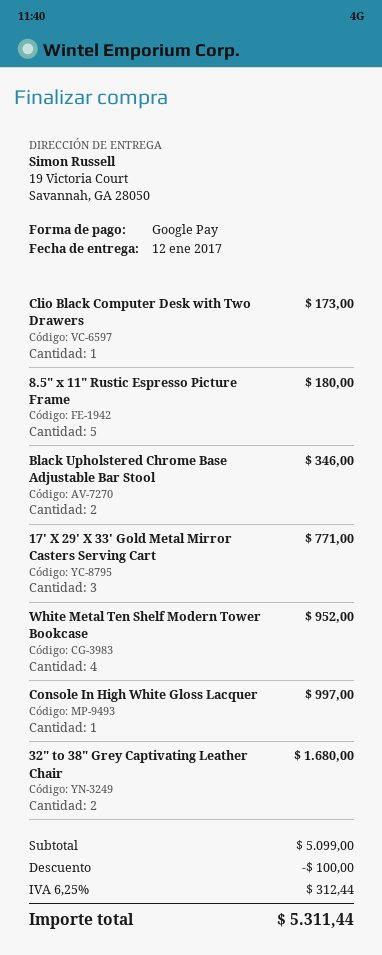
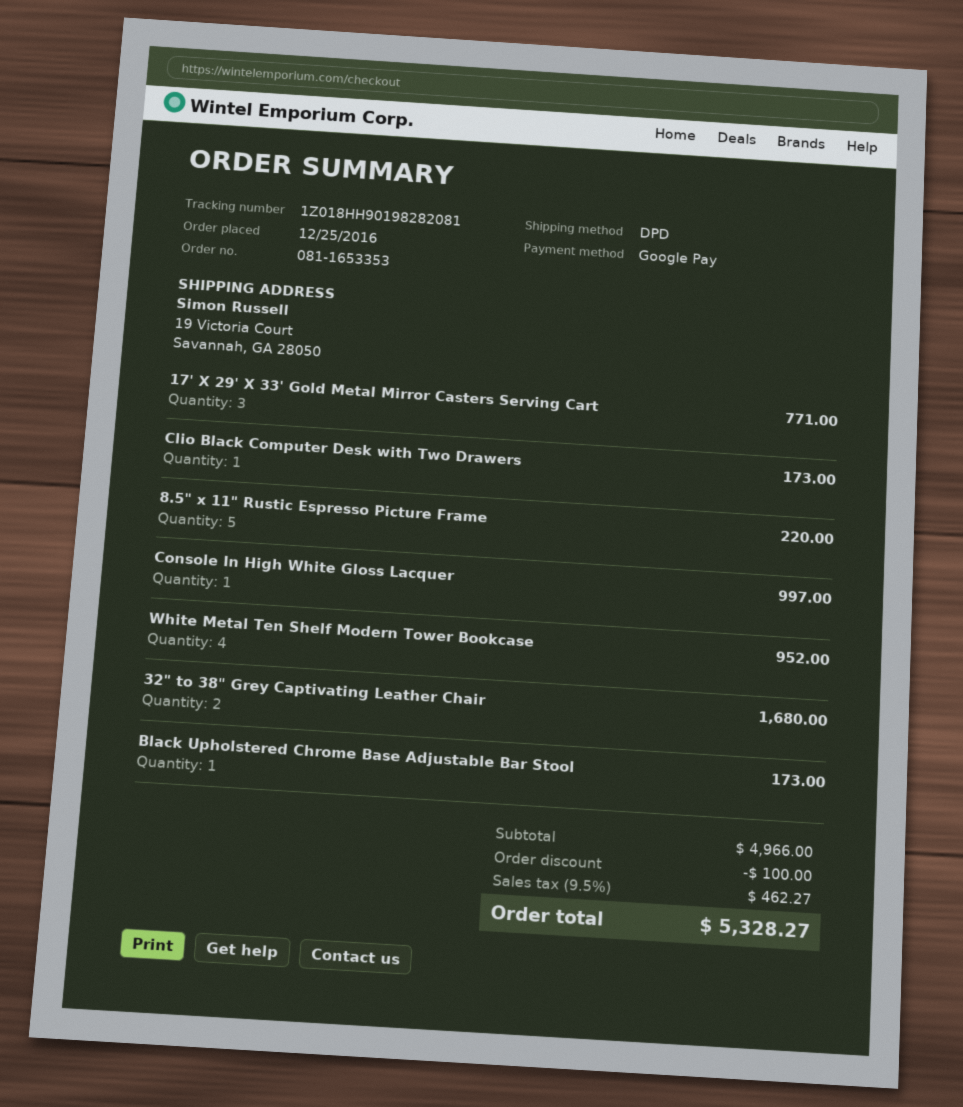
8.5" x 11" Rustic Espresso Picture Frame: 5 for 180.00 -> 5 for 220.00
Black Upholstered Chrome Base Adjustable Bar Stool: 2 for 346.00 -> 1 for 173.00
subtotal: 5099.00 -> 4966.00
tax: 6.25% = 312.44 -> 9.5% = 462.27
total: 5311.44 -> 5328.27

